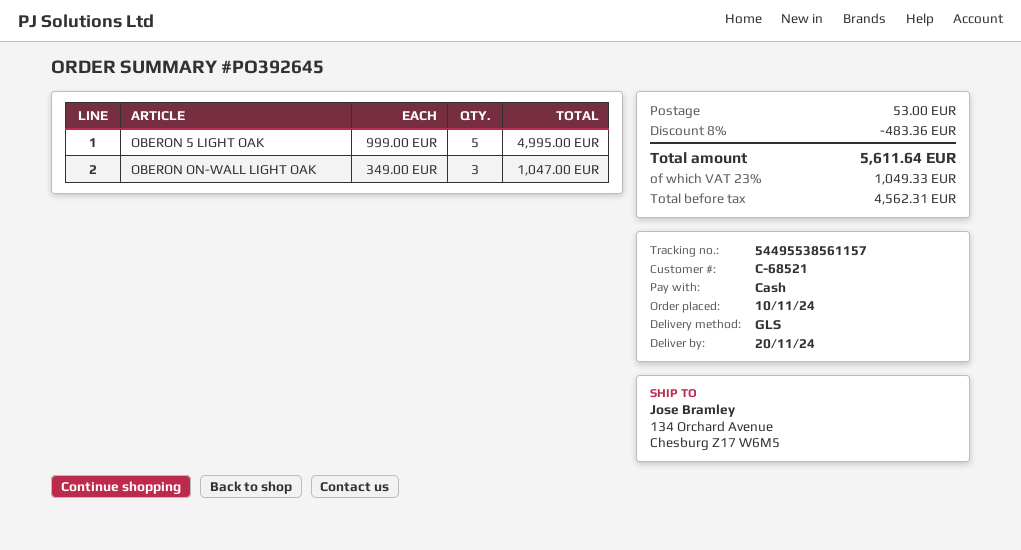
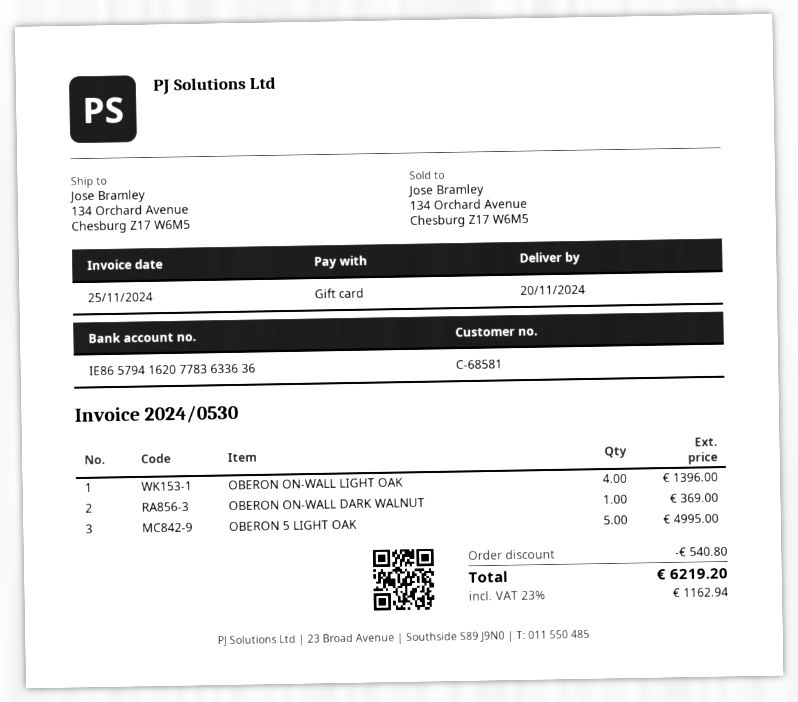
customer number: C-68521 -> C-68581
payment method: cash -> gift card
OBERON ON-WALL LIGHT OAK: 3 for 1047.00 -> 4 for 1396.00
OBERON ON-WALL DARK WALNUT: none -> 1 for 369.00
discount: 483.36 -> 540.80
shipping: 53.00 -> none
tax: 23% = 1049.33 -> 23% = 1162.94
total: 5611.64 -> 6219.20

